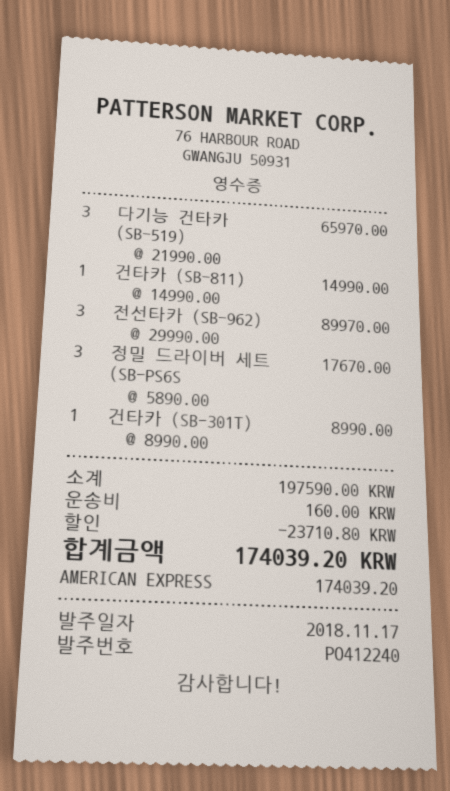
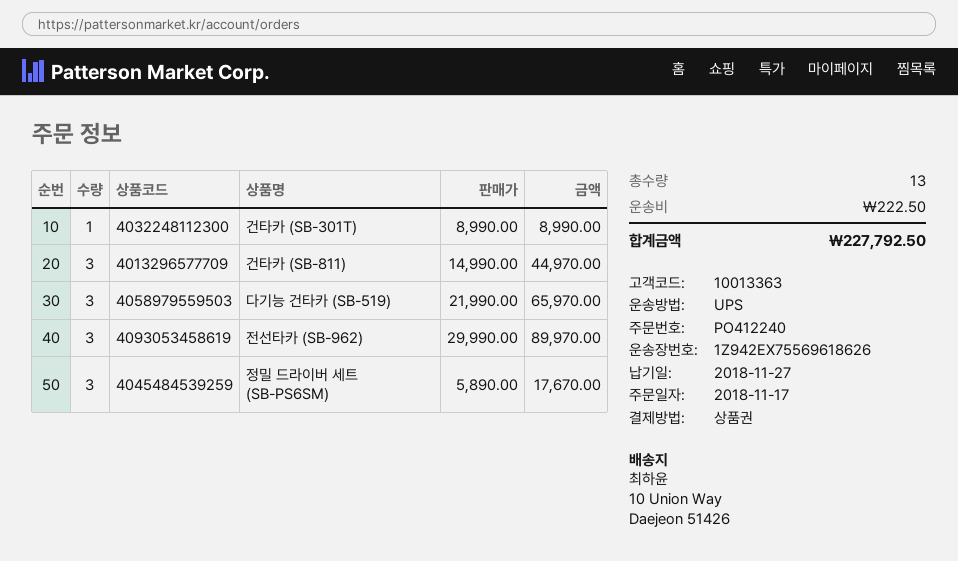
payment method: American Express -> gift card
건타카 (SB-811): 1 x 14990.00 = 14990.00 -> 3 x 14990.00 = 44970.00
discount: 23710.80 -> none
shipping: 160.00 -> 222.50
total: 174039.20 -> 227792.50

